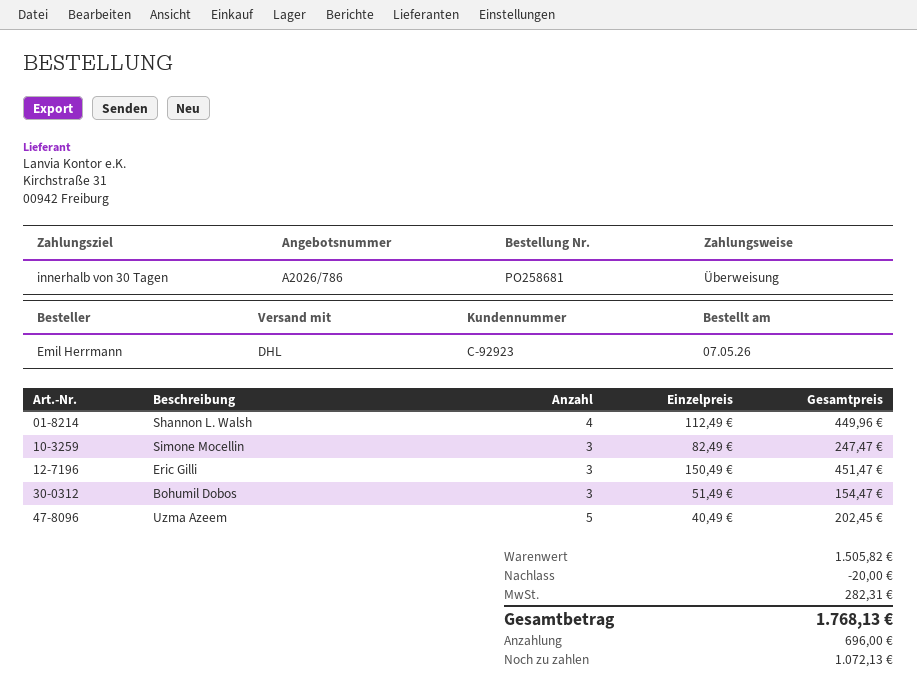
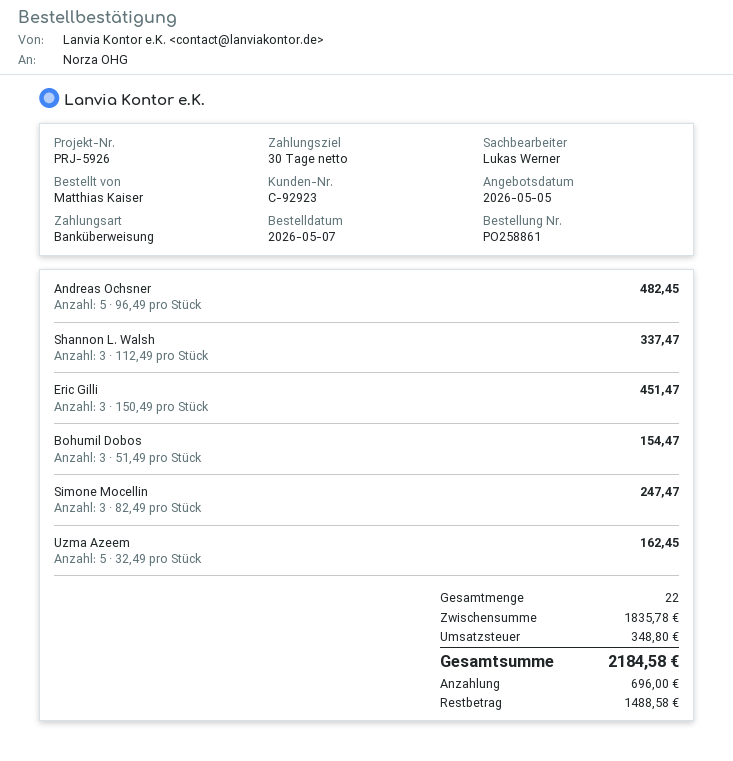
order number: PO258681 -> PO258861
ordered by: Emil Herrmann -> Matthias Kaiser
Shannon L. Walsh: 4 x 112.49 = 449.96 -> 3 x 112.49 = 337.47
Uzma Azeem: 5 x 40.49 = 202.45 -> 5 x 32.49 = 162.45
Andreas Ochsner: none -> 5 x 96.49 = 482.45
subtotal: 1505.82 -> 1835.78
discount: 20.00 -> none
tax: 282.31 -> 348.80
total: 1768.13 -> 2184.58
balance: 1072.13 -> 1488.58

